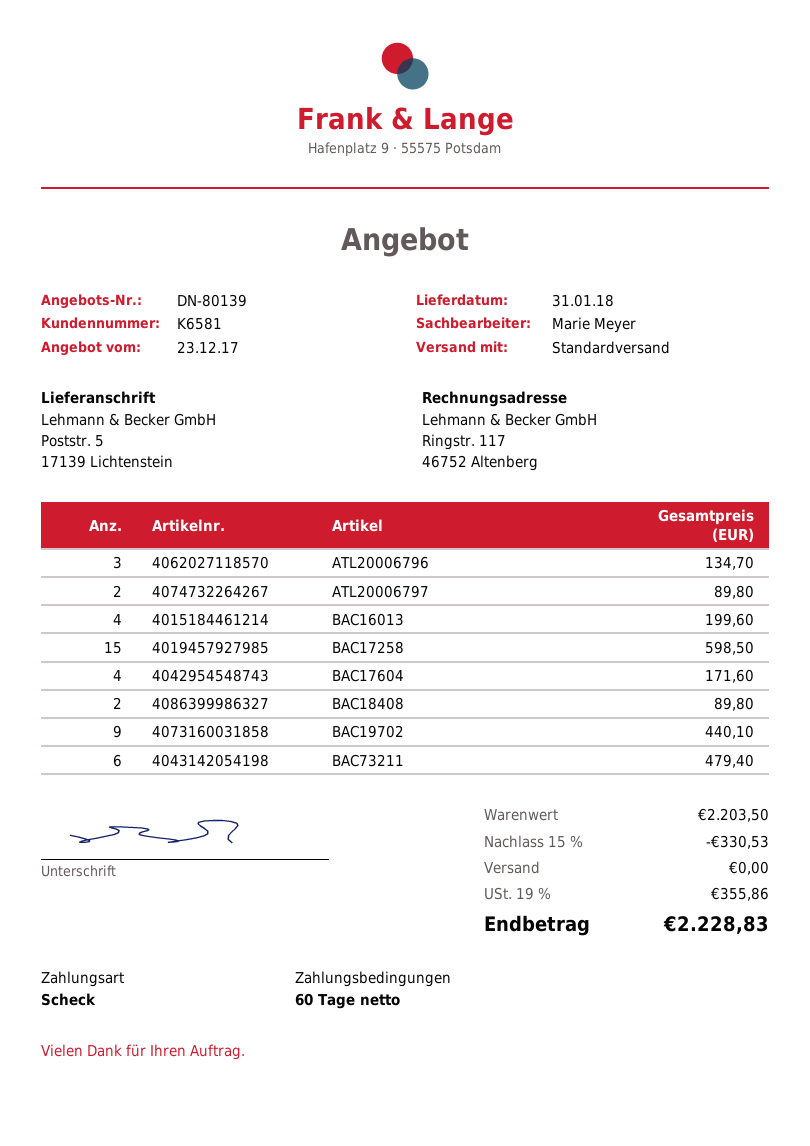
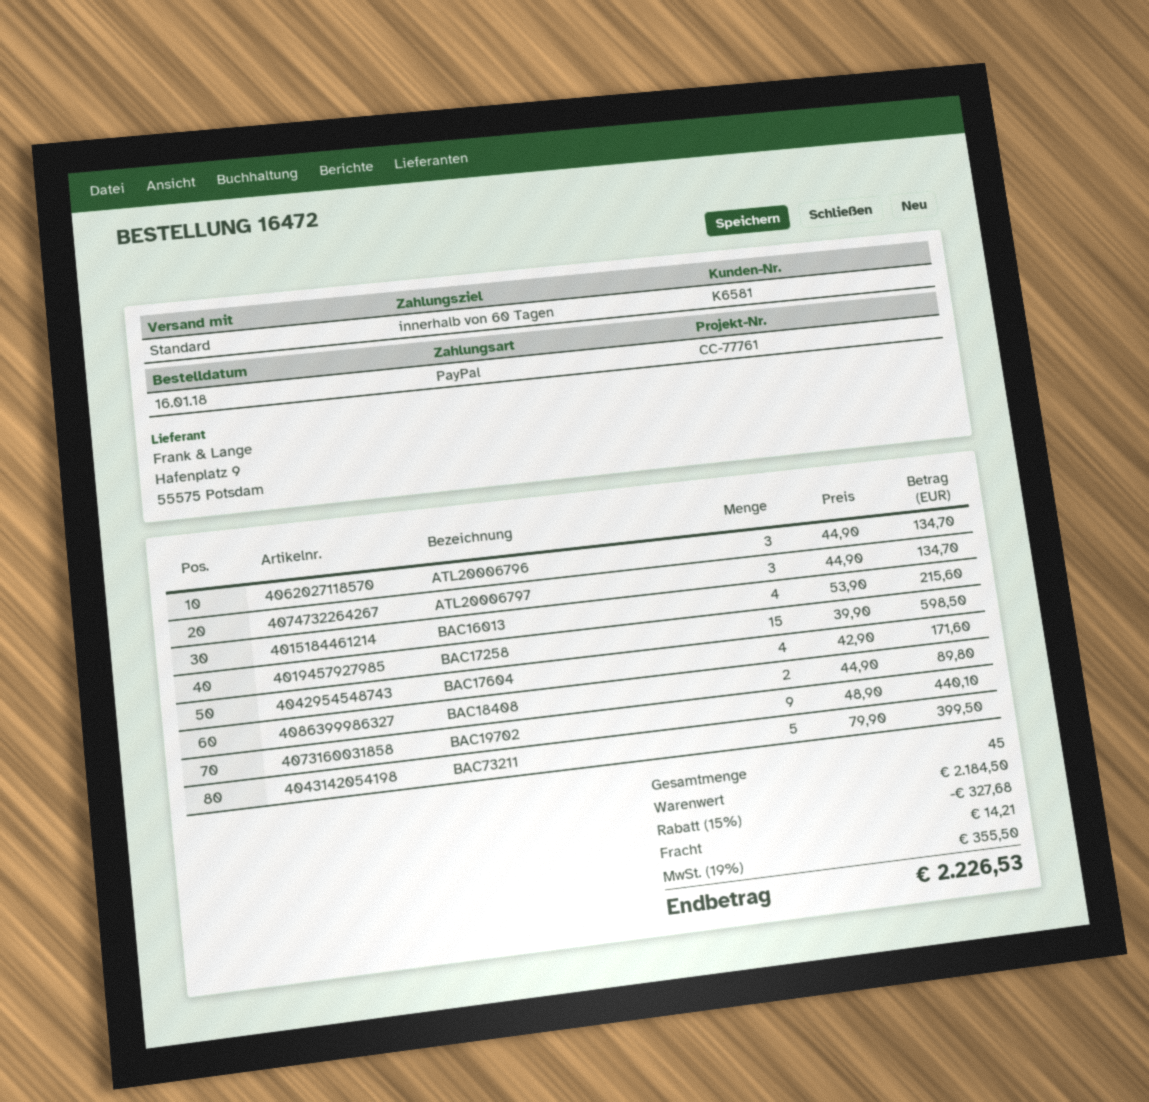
payment method: cheque -> PayPal
ATL20006797: 2 for 89.80 -> 3 for 134.70
BAC16013: 4 for 199.60 -> 4 for 215.60
BAC73211: 6 for 479.40 -> 5 for 399.50
subtotal: 2203.50 -> 2184.50
discount: 15% = 330.53 -> 15% = 327.68
shipping: 0.00 -> 14.21
tax: 19% = 355.86 -> 19% = 355.50
total: 2228.83 -> 2226.53

